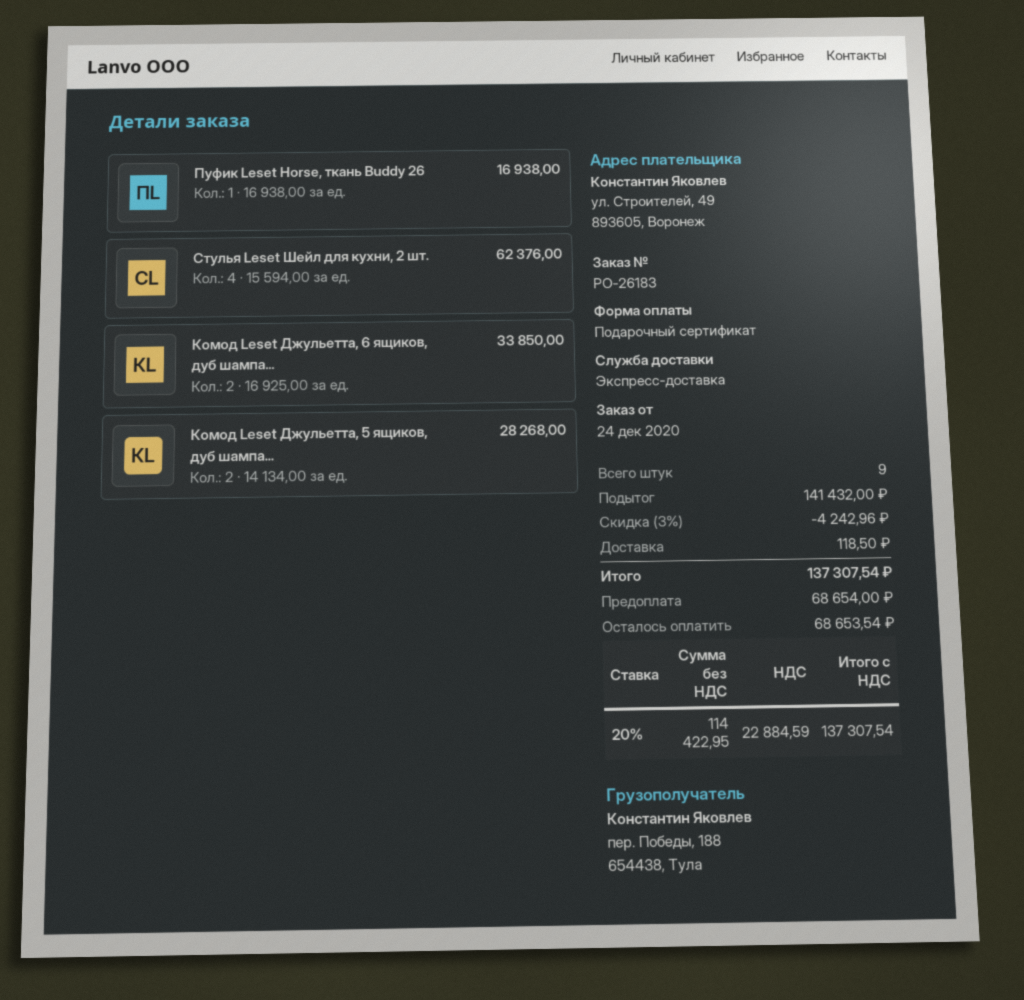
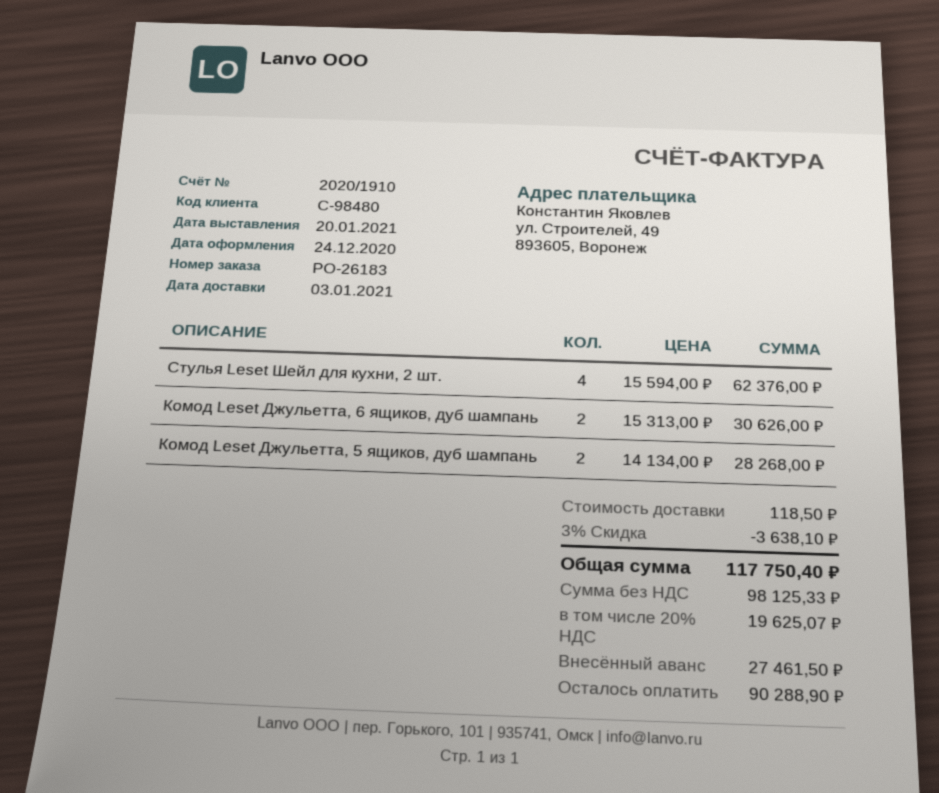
Пуфик Leset Horse, ткань Buddy 26: 1 x 16938.00 = 16938.00 -> none
Комод Leset Джульетта, 6 ящиков, дуб шампа...: 2 x 16925.00 = 33850.00 -> 2 x 15313.00 = 30626.00
discount: 3% = 4242.96 -> 3% = 3638.10
net: 114422.95 -> 98125.33
tax: 20% = 22884.59 -> 20% = 19625.07
total: 137307.54 -> 117750.40
deposit: 68654.00 -> 27461.50
balance: 68653.54 -> 90288.90

